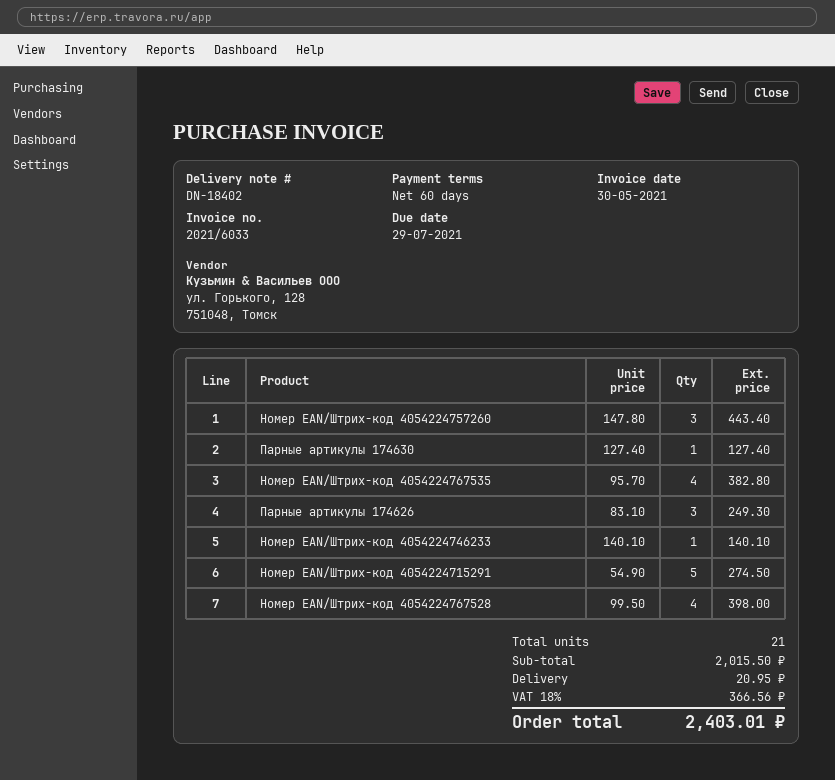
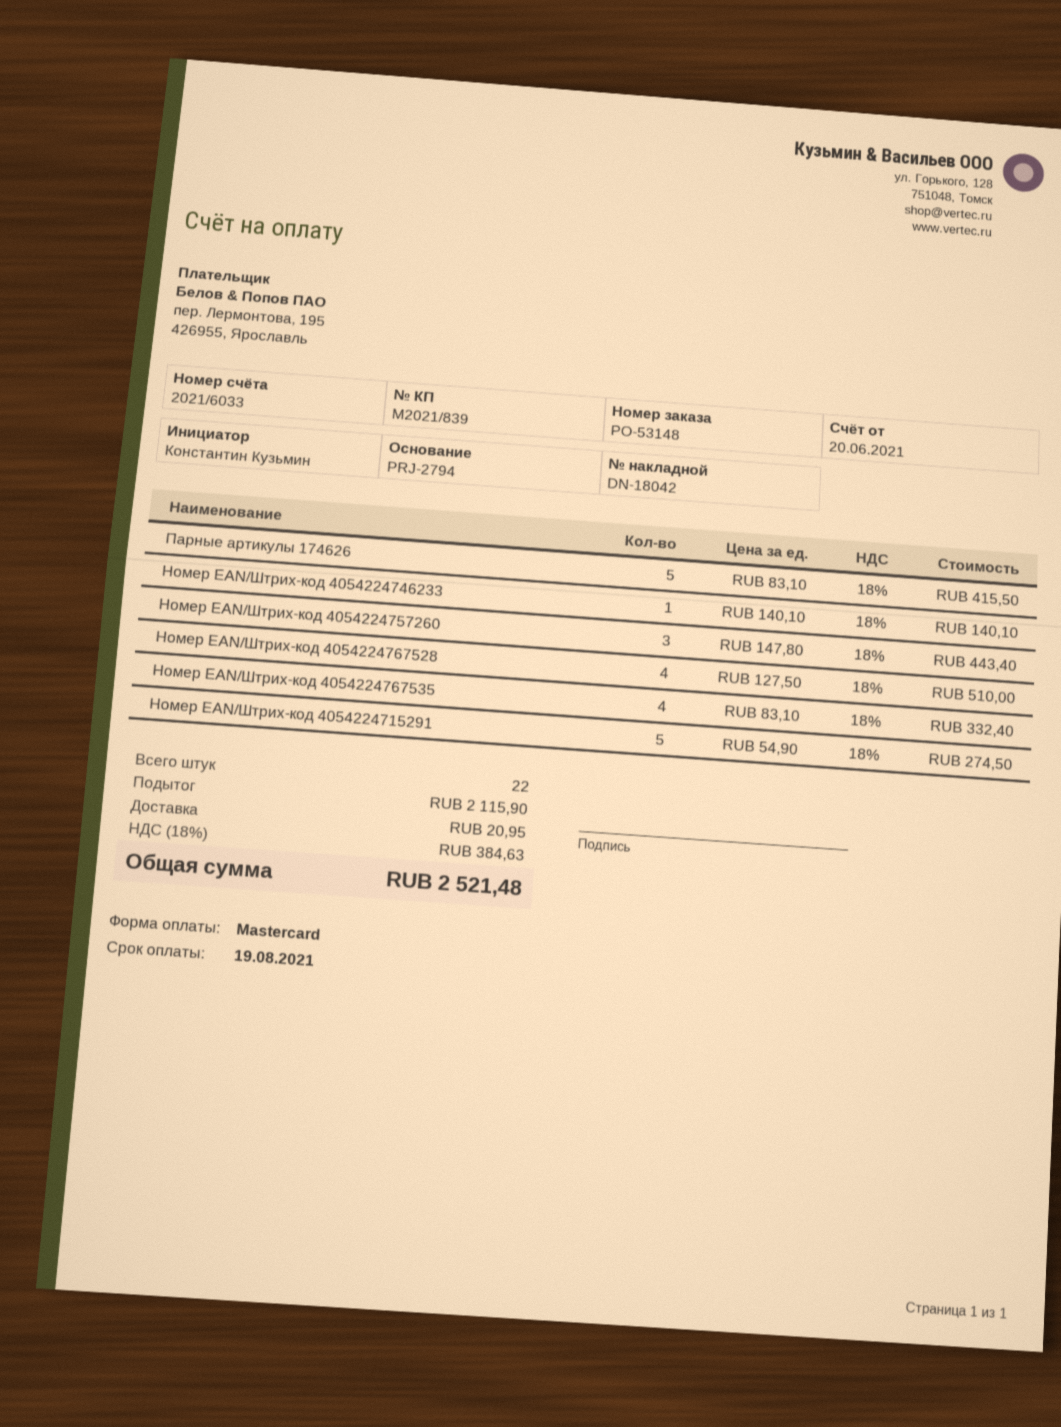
delivery note number: DN-18402 -> DN-18042
invoice date: 2021-05-30 -> 2021-06-20
due date: 2021-07-29 -> 2021-08-19
Парные артикулы 174630: 1 x 127.40 = 127.40 -> none
Номер EAN/Штрих-код 4054224767535: 4 x 95.70 = 382.80 -> 4 x 83.10 = 332.40
Парные артикулы 174626: 3 x 83.10 = 249.30 -> 5 x 83.10 = 415.50
Номер EAN/Штрих-код 4054224767528: 4 x 99.50 = 398.00 -> 4 x 127.50 = 510.00
total quantity: 21 -> 22
subtotal: 2015.50 -> 2115.90
tax: 18% = 366.56 -> 18% = 384.63
total: 2403.01 -> 2521.48

